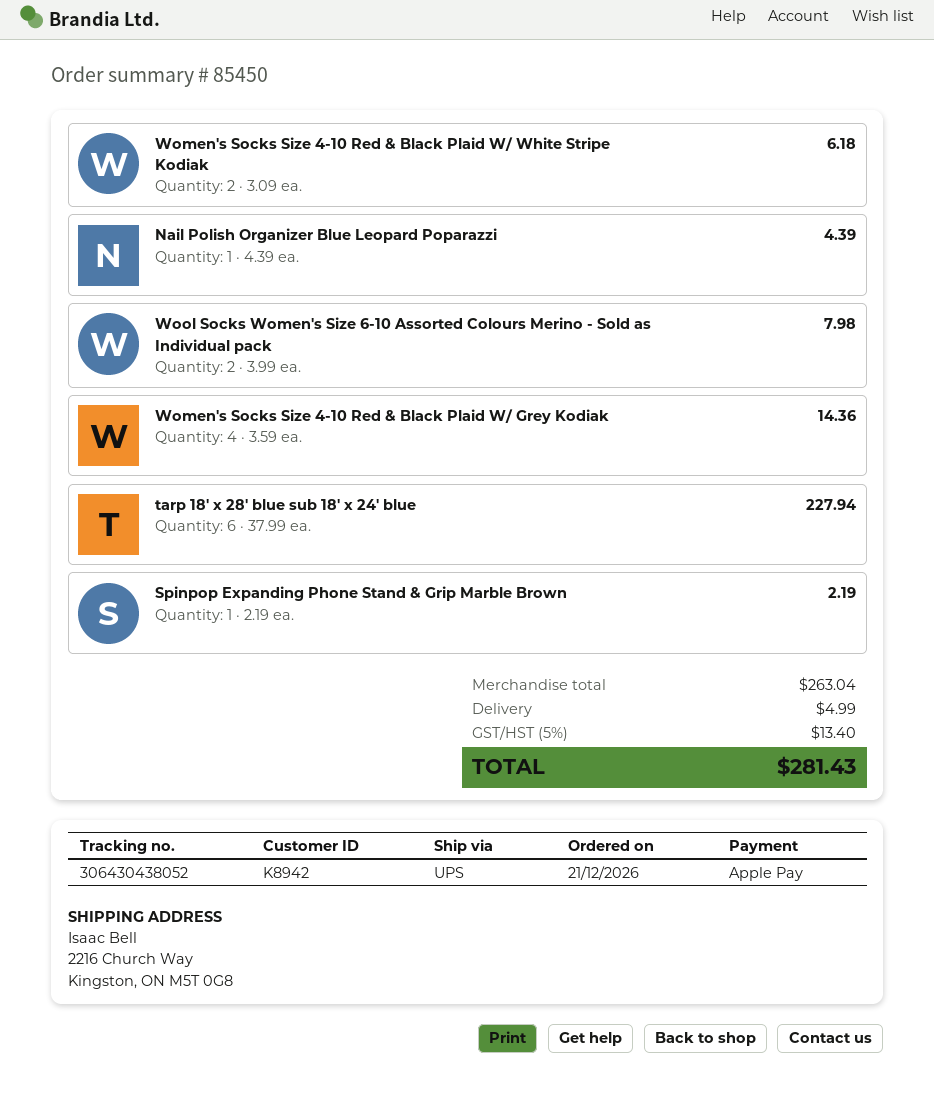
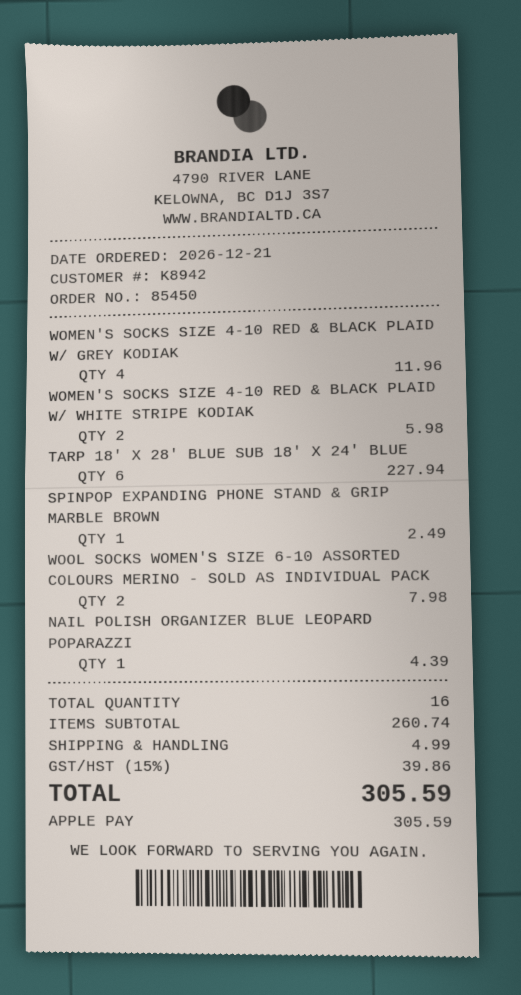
Women's Socks Size 4-10 Red & Black Plaid W/ White Stripe Kodiak: 2 for 6.18 -> 2 for 5.98
Women's Socks Size 4-10 Red & Black Plaid W/ Grey Kodiak: 4 for 14.36 -> 4 for 11.96
Spinpop Expanding Phone Stand & Grip Marble Brown: 1 for 2.19 -> 1 for 2.49
subtotal: 263.04 -> 260.74
tax: 5% = 13.40 -> 15% = 39.86
total: 281.43 -> 305.59

